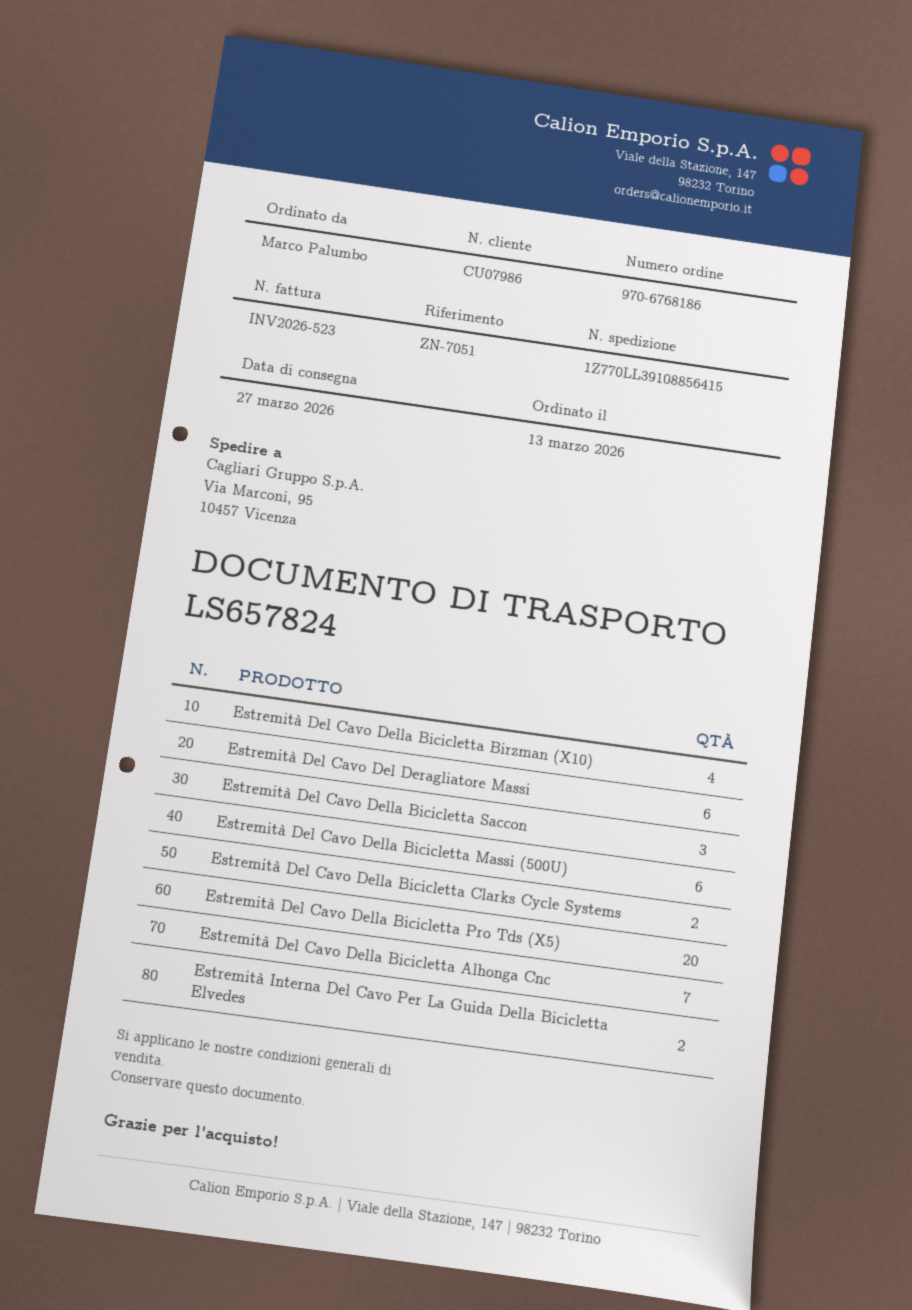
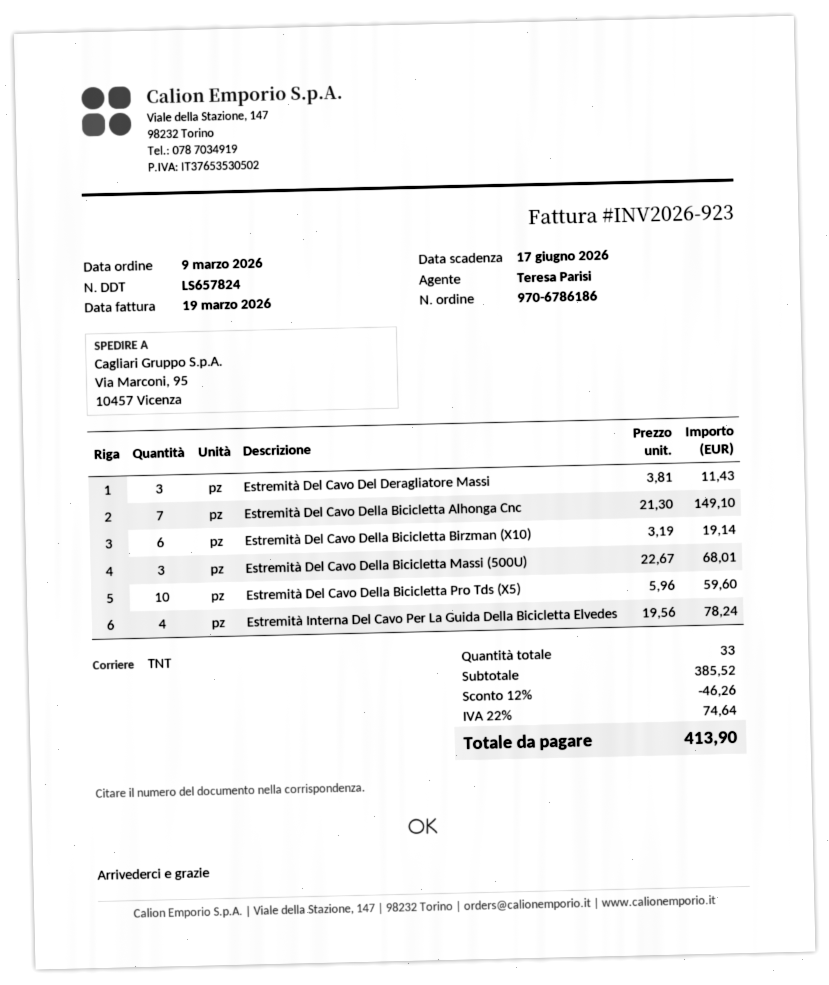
order number: 970-6768186 -> 970-6786186
order date: 2026-03-13 -> 2026-03-09
invoice number: INV2026-523 -> INV2026-923
Estremità Del Cavo Della Bicicletta Birzman (X10): 4 -> 6
Estremità Del Cavo Del Deragliatore Massi: 6 -> 3
Estremità Del Cavo Della Bicicletta Saccon: 3 -> none
Estremità Del Cavo Della Bicicletta Massi (500U): 6 -> 3
Estremità Del Cavo Della Bicicletta Clarks Cycle Systems: 2 -> none
Estremità Del Cavo Della Bicicletta Pro Tds (X5): 20 -> 10
Estremità Interna Del Cavo Per La Guida Della Bicicletta Elvedes: 2 -> 4

